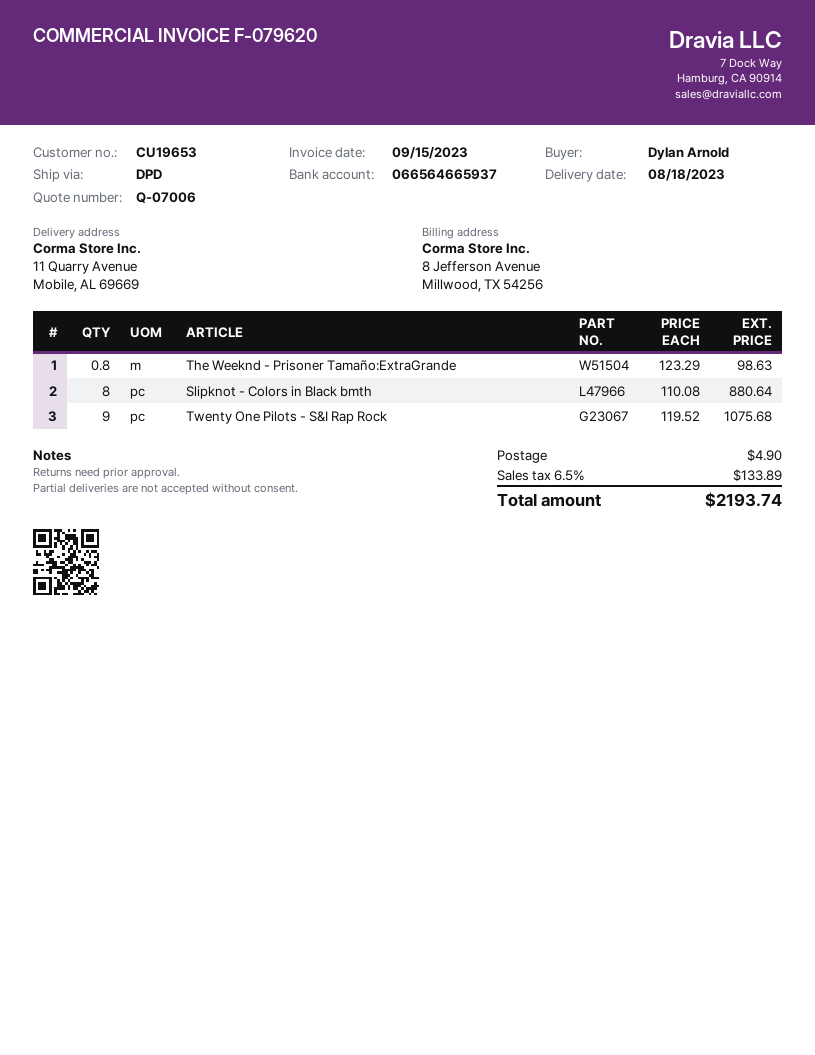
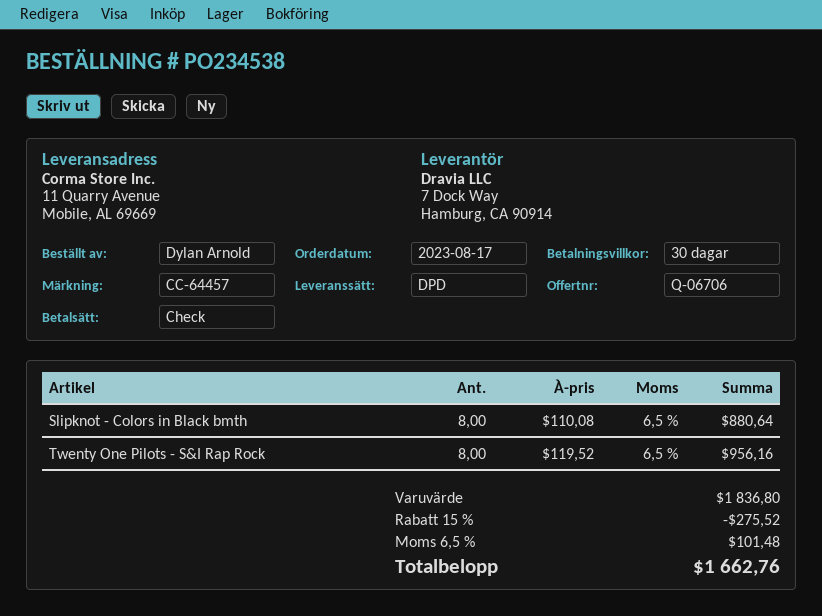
quote number: Q-07006 -> Q-06706
The Weeknd - Prisoner Tamaño:ExtraGrande: 0.8 x 123.29 = 98.63 -> none
Twenty One Pilots - S&I Rap Rock: 9 x 119.52 = 1075.68 -> 8 x 119.52 = 956.16
discount: none -> 15% = 275.52
shipping: 4.90 -> none
tax: 6.5% = 133.89 -> 6.5% = 101.48
total: 2193.74 -> 1662.76

